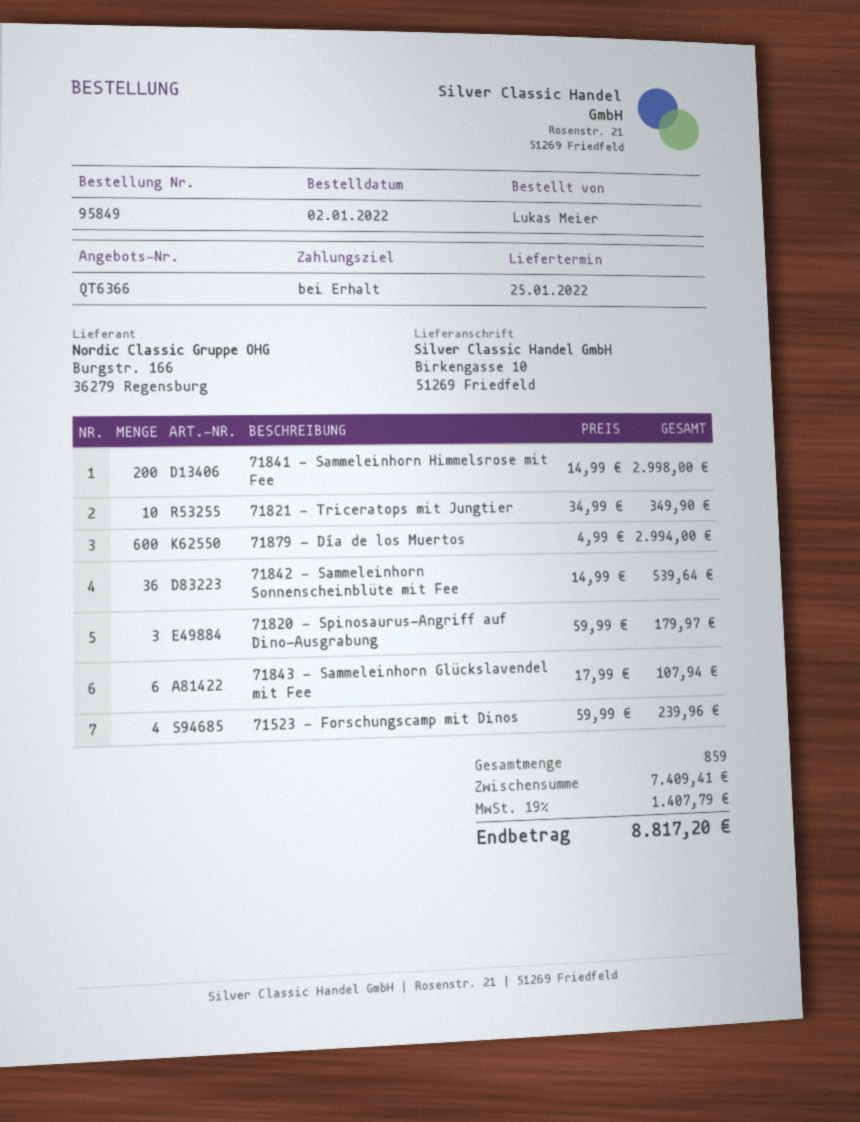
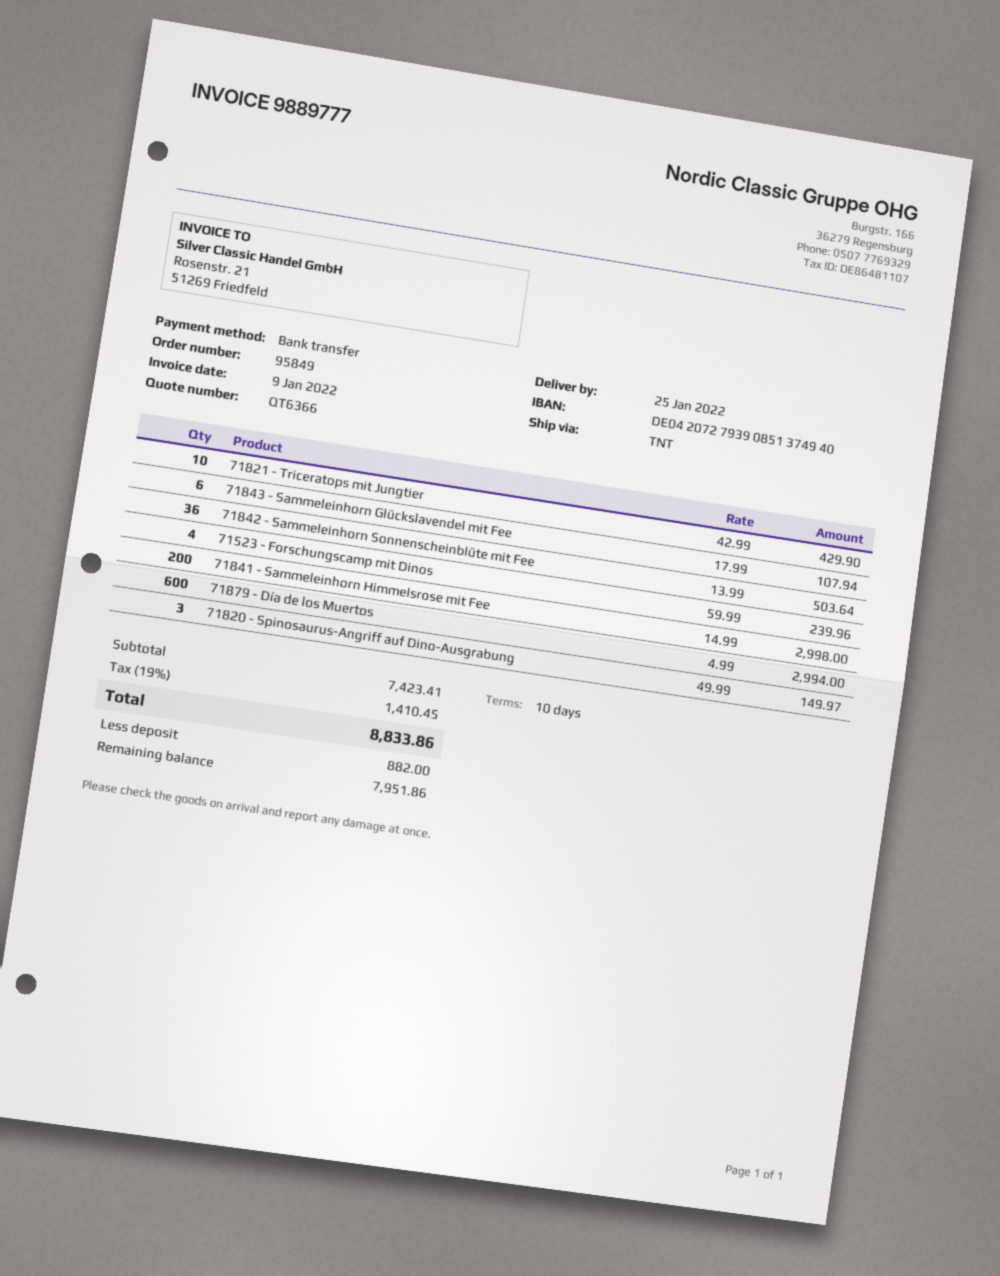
payment terms: on receipt -> 10 days
71821 - Triceratops mit Jungtier: 10 x 34.99 = 349.90 -> 10 x 42.99 = 429.90
71842 - Sammeleinhorn Sonnenscheinblüte mit Fee: 36 x 14.99 = 539.64 -> 36 x 13.99 = 503.64
71820 - Spinosaurus-Angriff auf Dino-Ausgrabung: 3 x 59.99 = 179.97 -> 3 x 49.99 = 149.97
subtotal: 7409.41 -> 7423.41
tax: 19% = 1407.79 -> 19% = 1410.45
total: 8817.20 -> 8833.86

